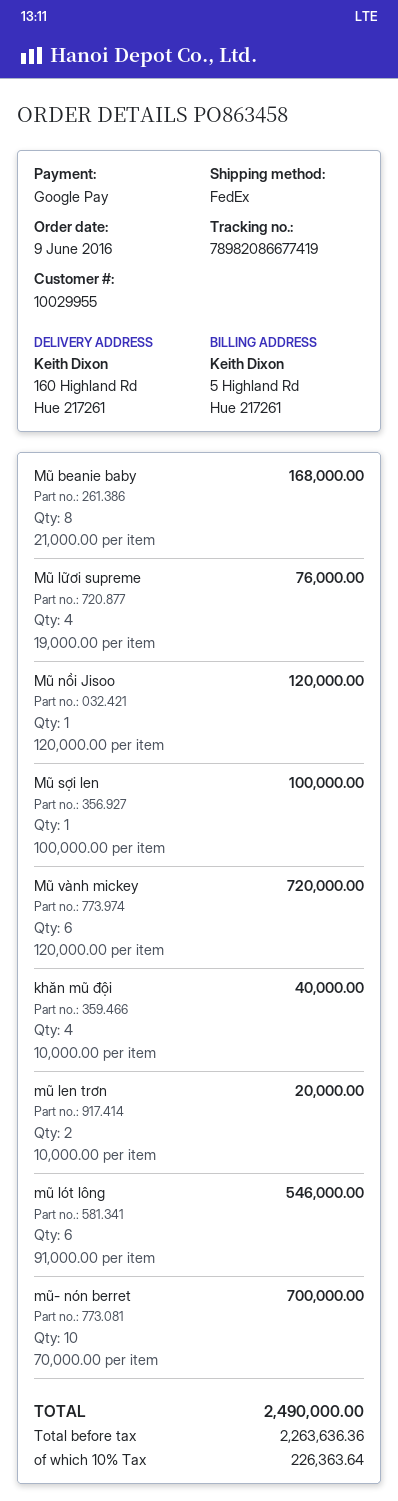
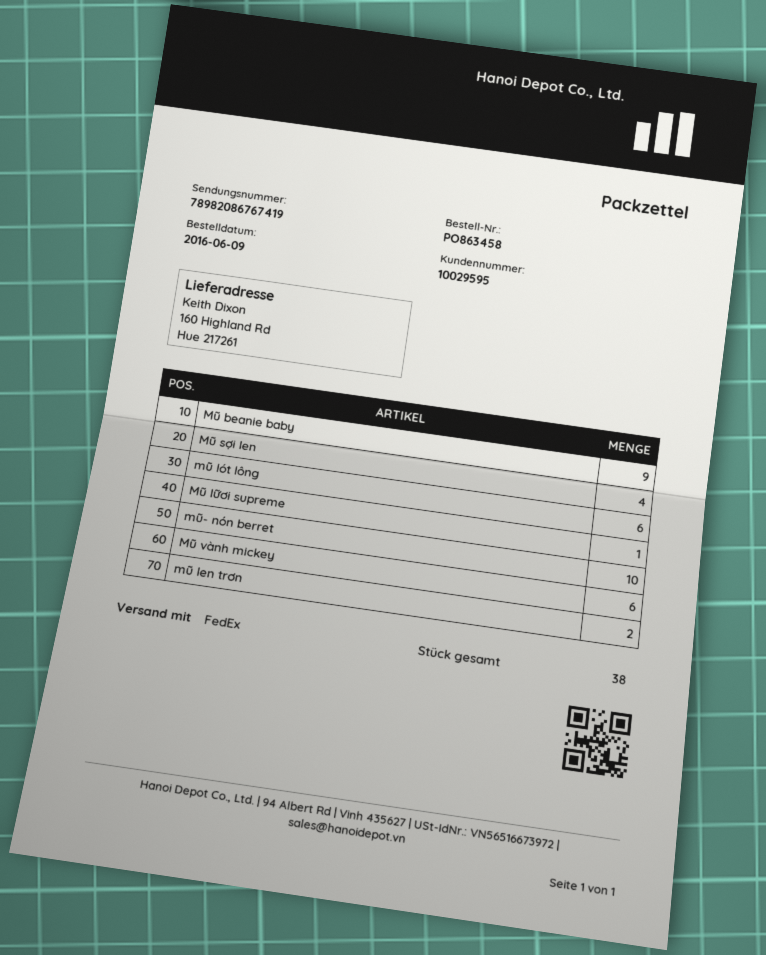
customer number: 10029955 -> 10029595
tracking number: 78982086677419 -> 78982086767419
Mũ beanie baby: 8 -> 9
Mũ lữơi supreme: 4 -> 1
Mũ nồi Jisoo: 1 -> none
Mũ sợi len: 1 -> 4
khăn mũ đội: 4 -> none

